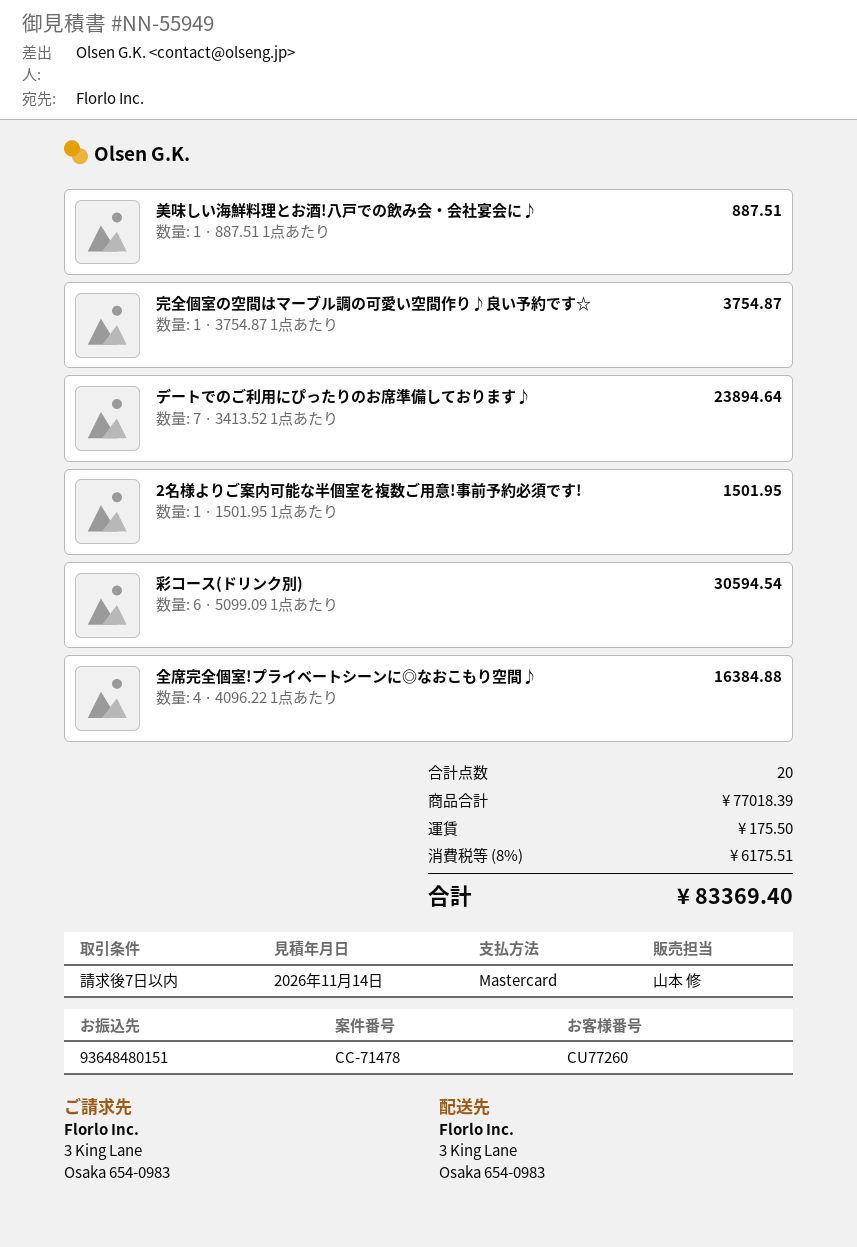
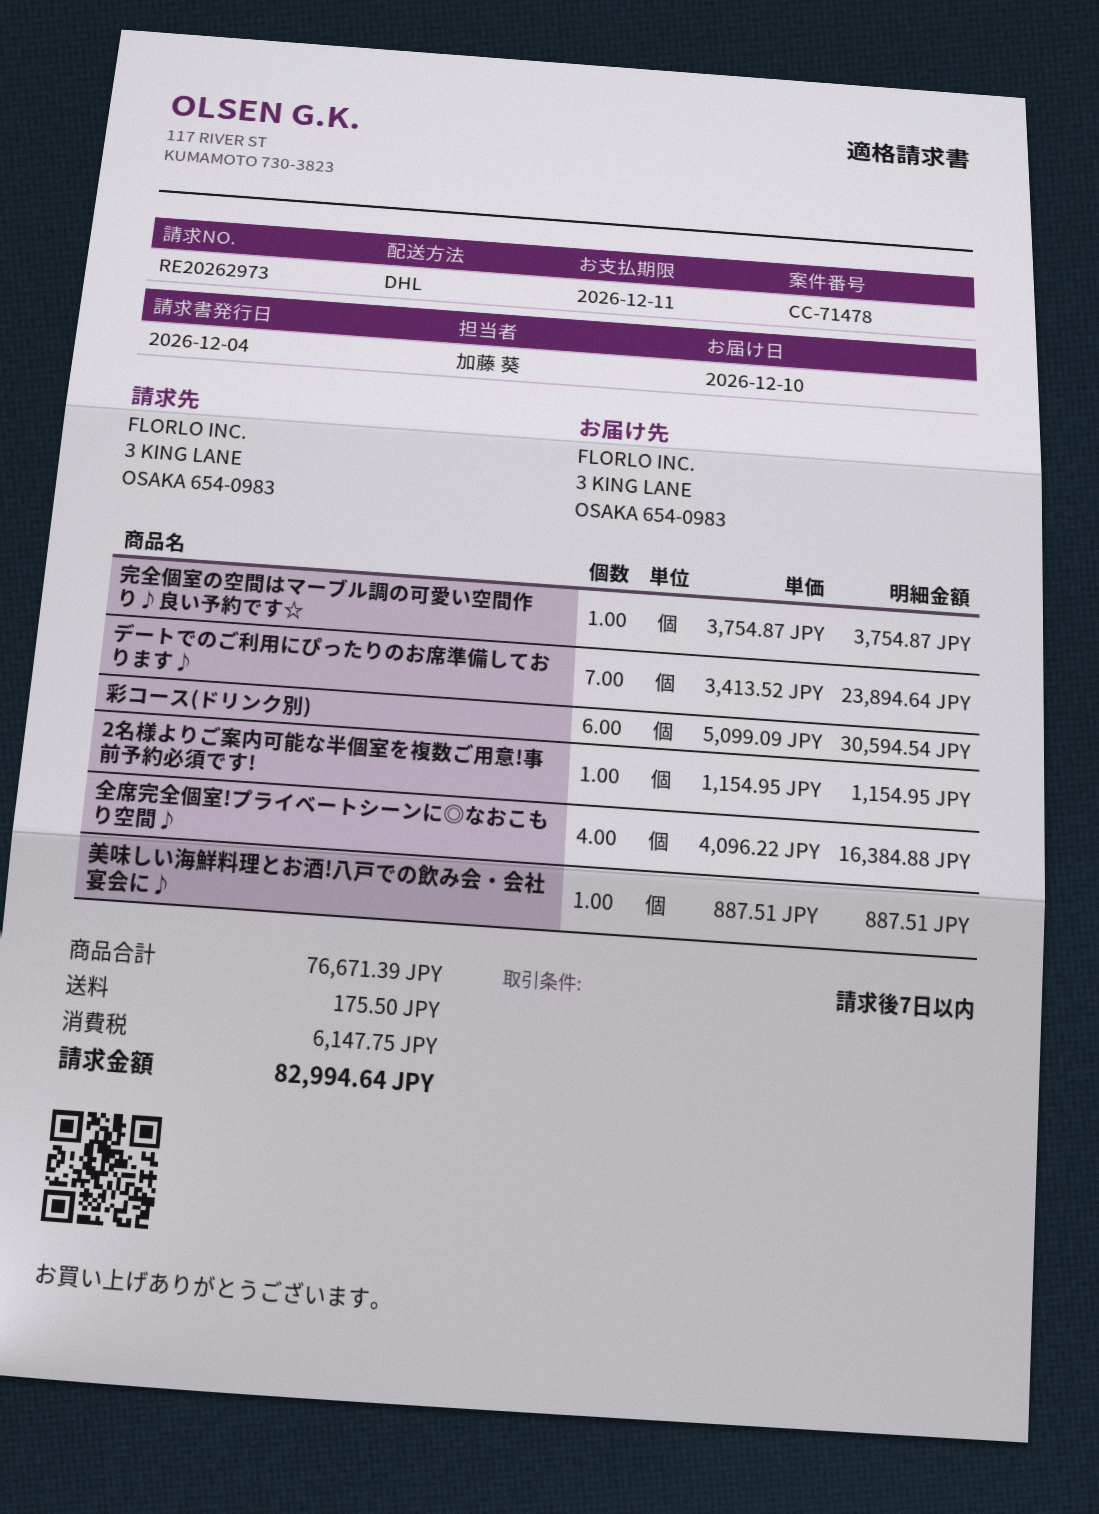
sales rep: 山本 修 -> 加藤 葵
2名様よりご案内可能な半個室を複数ご用意!事前予約必須です!: 1 x 1501.95 = 1501.95 -> 1 x 1154.95 = 1154.95
subtotal: 77018.39 -> 76671.39
tax: 6175.51 -> 6147.75
total: 83369.40 -> 82994.64

